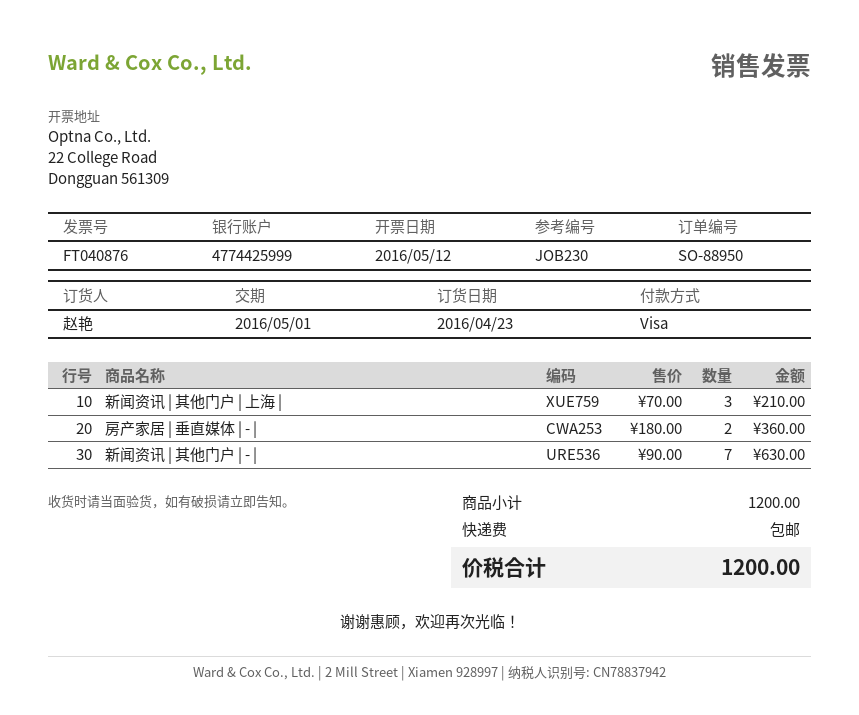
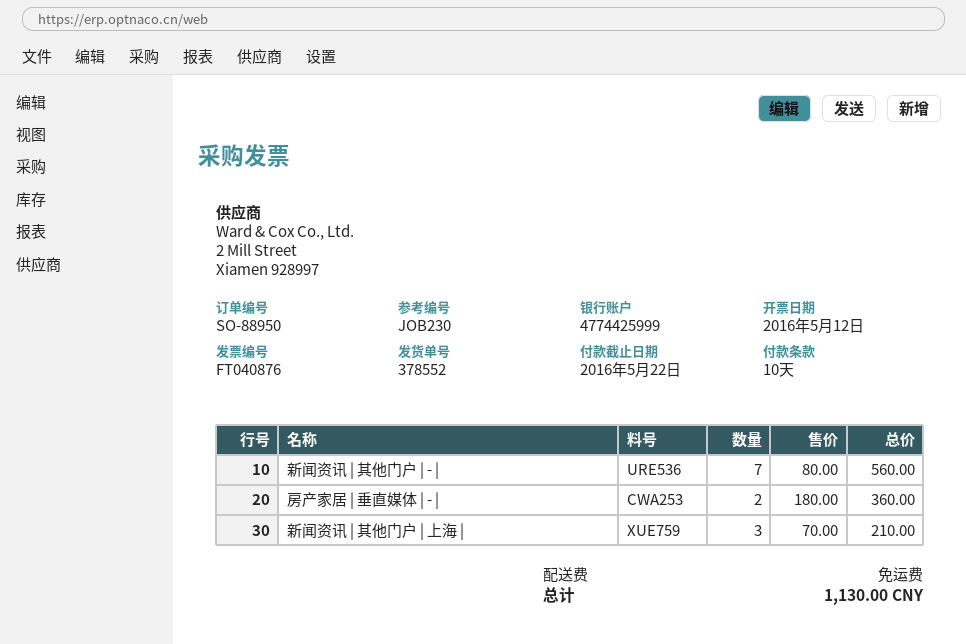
新闻资讯 | 其他门户 | - |: 7 x 90.00 = 630.00 -> 7 x 80.00 = 560.00
total: 1200.00 -> 1130.00

